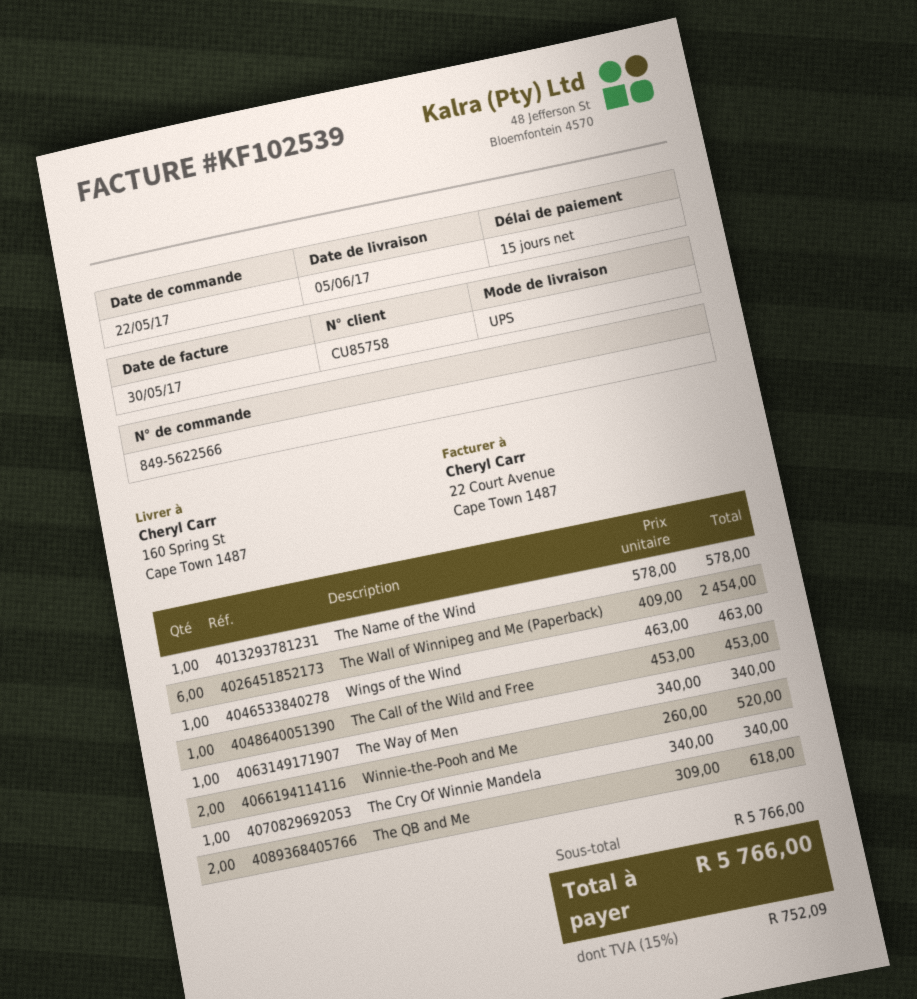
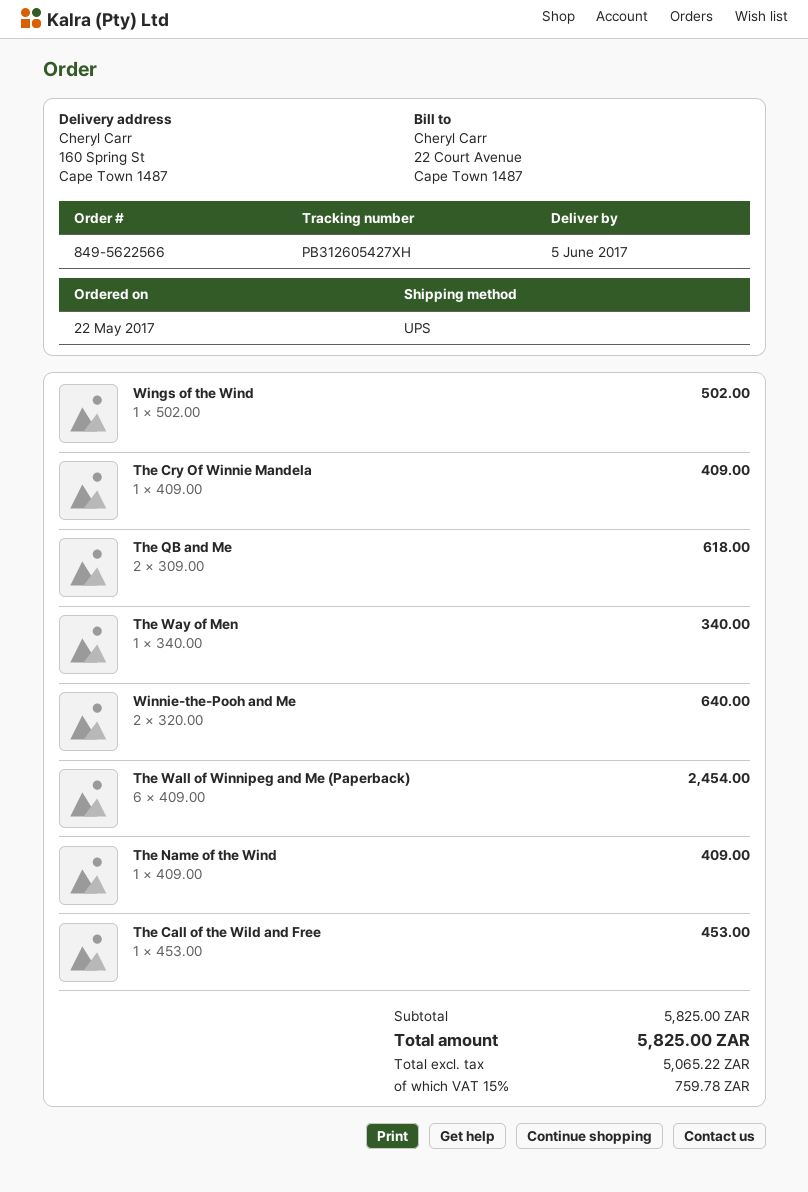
The Name of the Wind: 1 x 578.00 = 578.00 -> 1 x 409.00 = 409.00
Wings of the Wind: 1 x 463.00 = 463.00 -> 1 x 502.00 = 502.00
Winnie-the-Pooh and Me: 2 x 260.00 = 520.00 -> 2 x 320.00 = 640.00
The Cry Of Winnie Mandela: 1 x 340.00 = 340.00 -> 1 x 409.00 = 409.00
subtotal: 5766.00 -> 5825.00
tax: 15% = 752.09 -> 15% = 759.78
total: 5766.00 -> 5825.00

